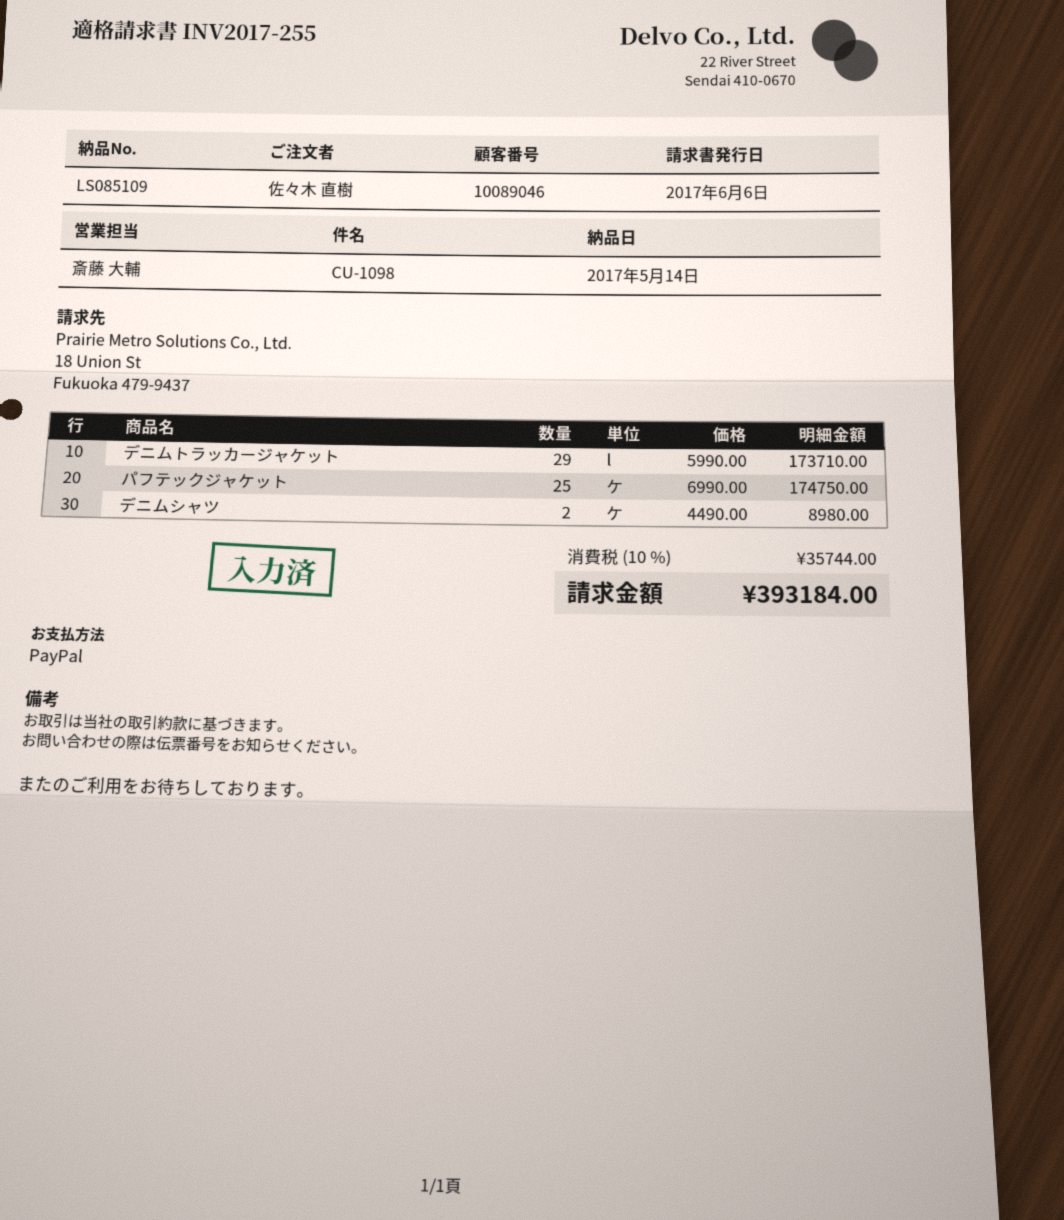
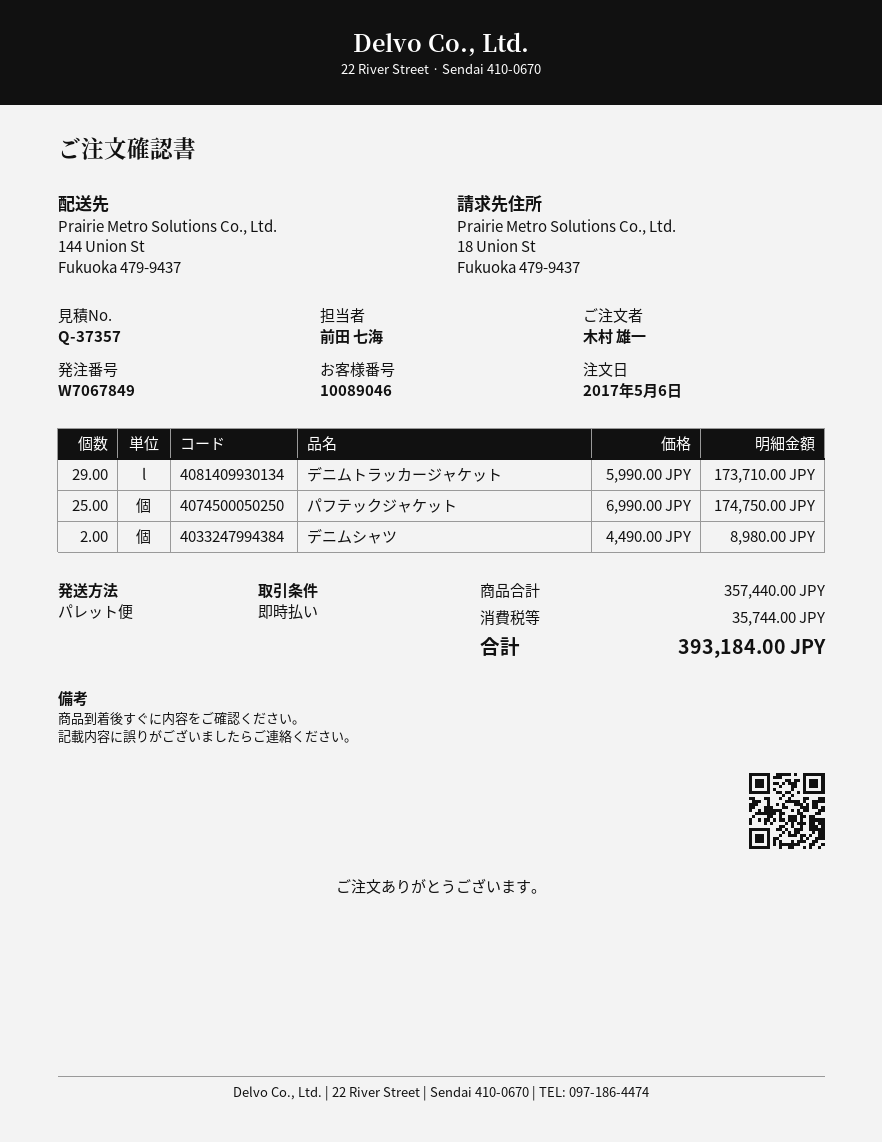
ordered by: 佐々木 直樹 -> 木村 雄一
sales rep: 斎藤 大輔 -> 前田 七海

